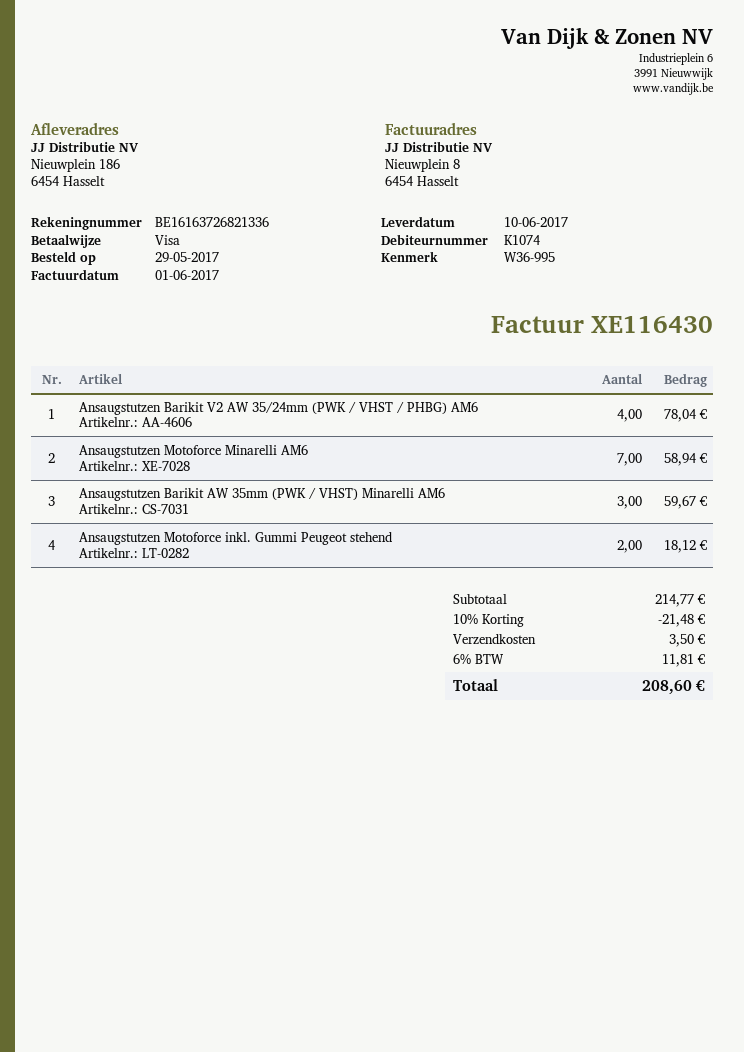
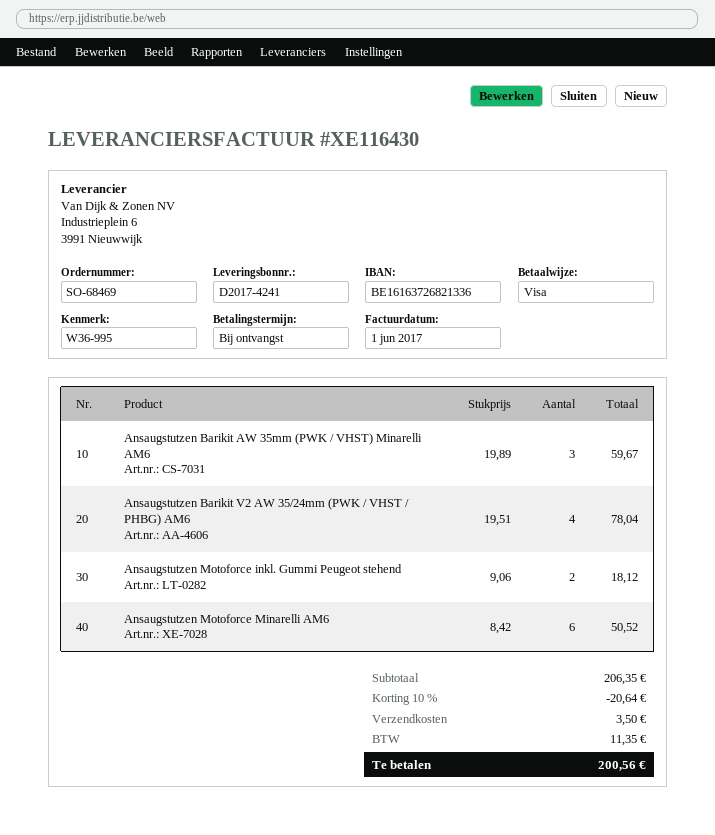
Ansaugstutzen Motoforce Minarelli AM6: 7 for 58.94 -> 6 for 50.52
subtotal: 214.77 -> 206.35
discount: 10% = 21.48 -> 10% = 20.64
tax: 11.81 -> 11.35
total: 208.60 -> 200.56

